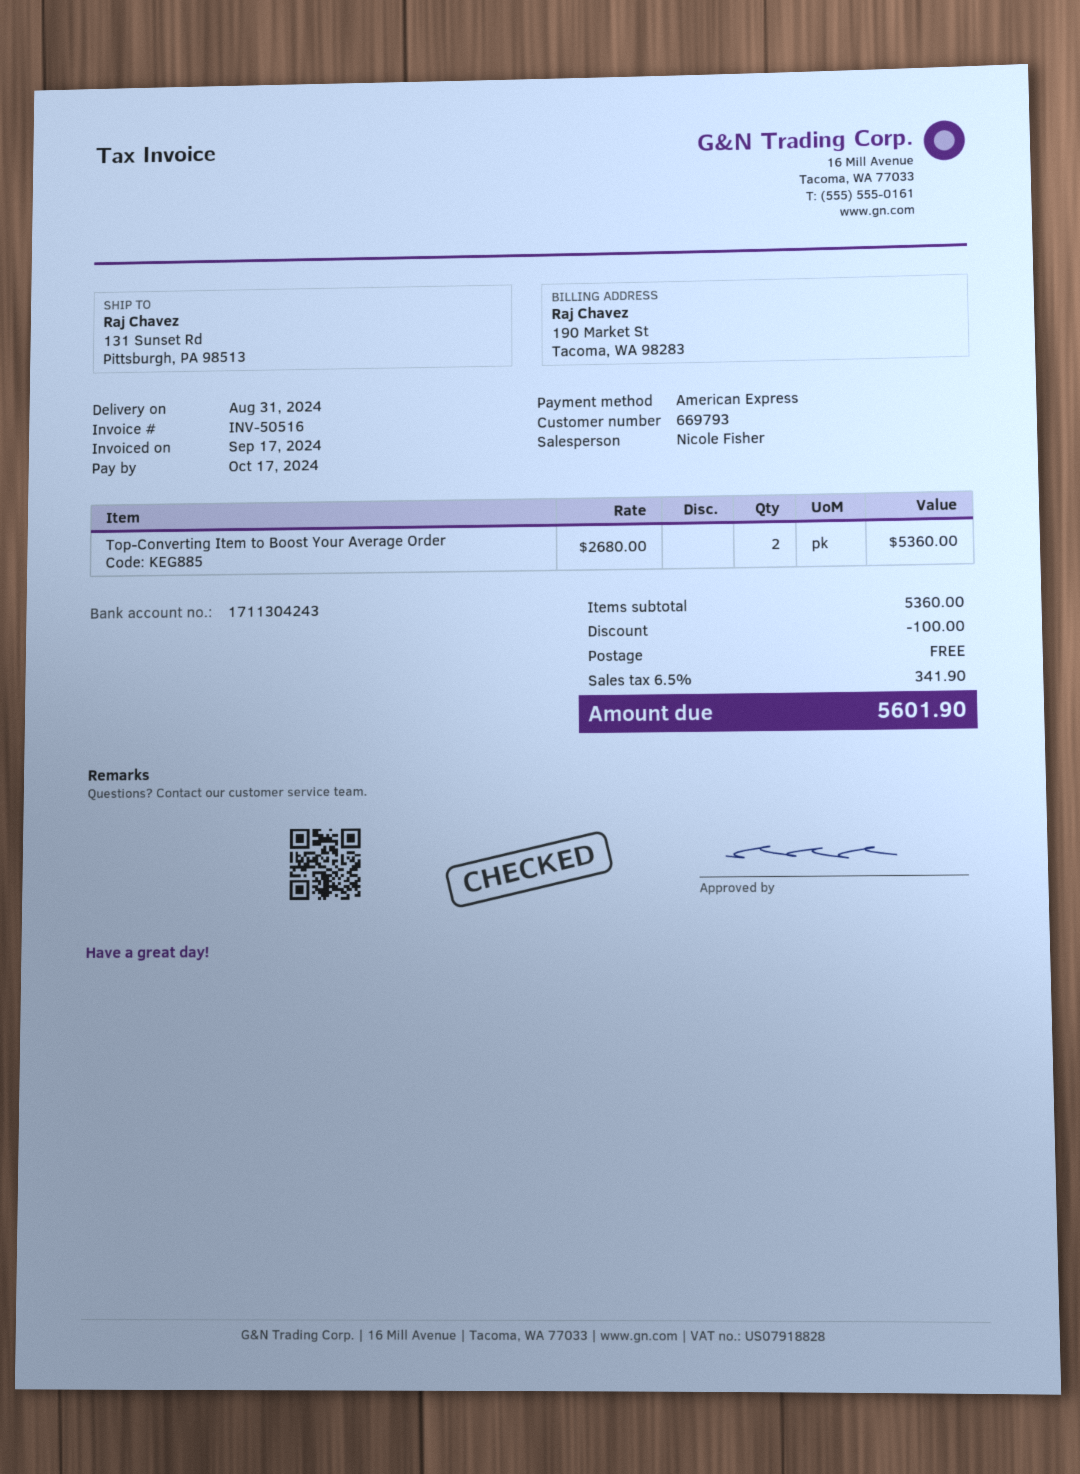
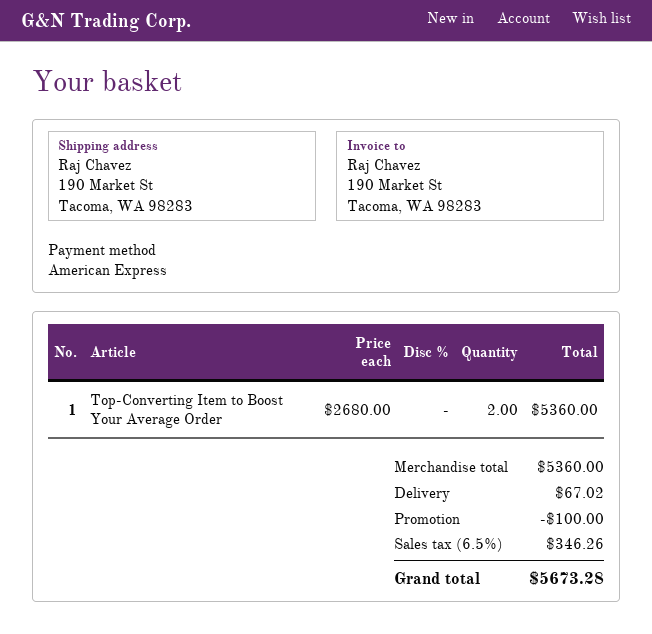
ship to: 131 Sunset Rd, Pittsburgh, PA 98513 -> 190 Market St, Tacoma, WA 98283
shipping: 0.00 -> 67.02
tax: 6.5% = 341.90 -> 6.5% = 346.26
total: 5601.90 -> 5673.28

